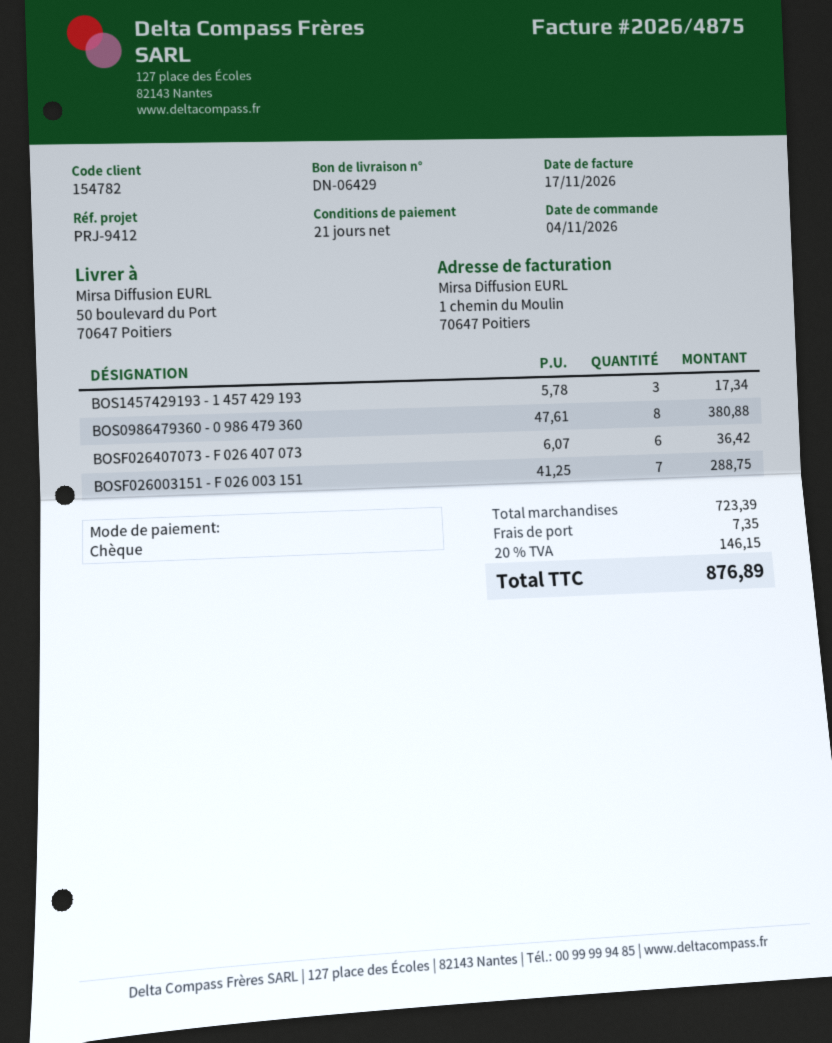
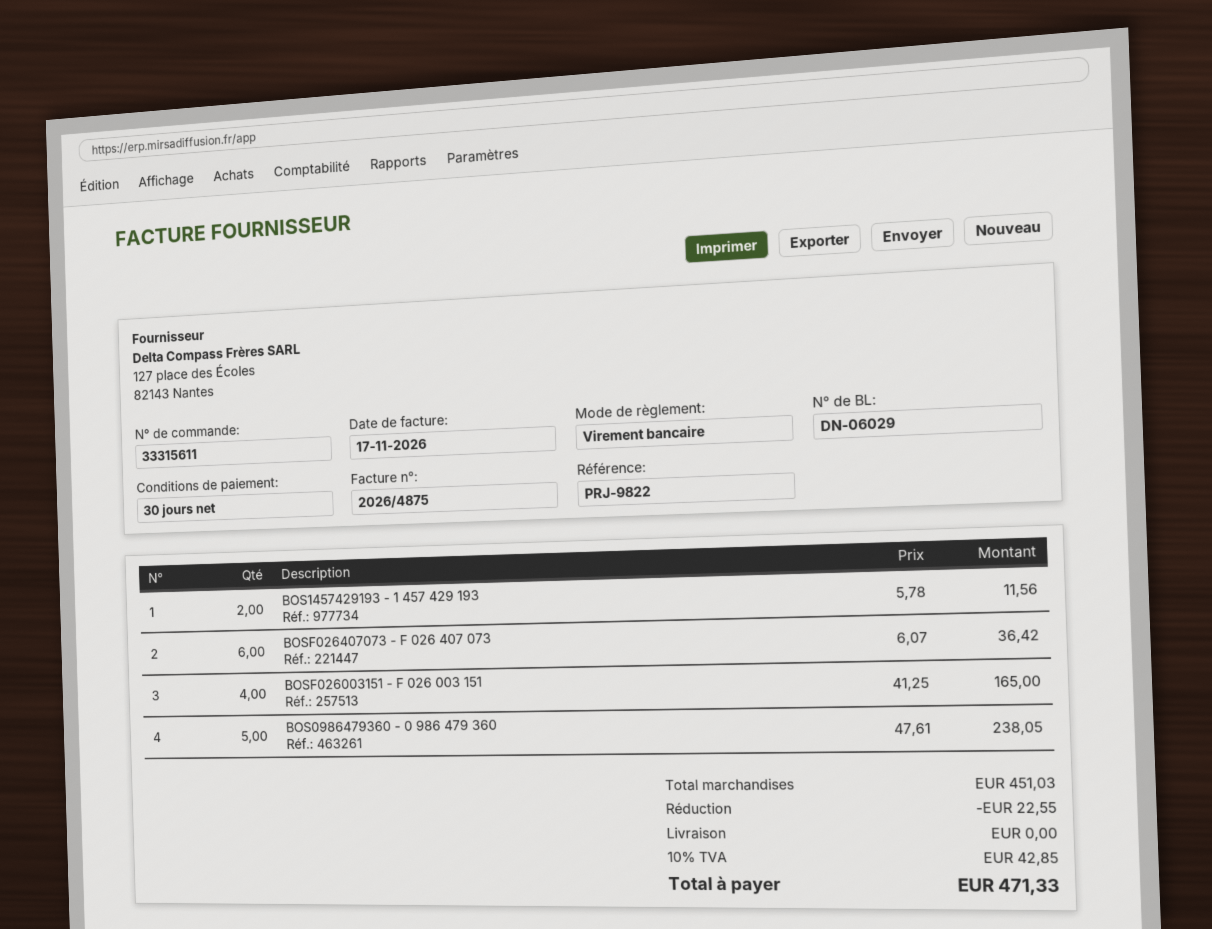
delivery note number: DN-06429 -> DN-06029
payment terms: 21 days -> 30 days
reference: PRJ-9412 -> PRJ-9822
payment method: cheque -> bank transfer
BOS1457429193 - 1 457 429 193: 3 x 5.78 = 17.34 -> 2 x 5.78 = 11.56
BOS0986479360 - 0 986 479 360: 8 x 47.61 = 380.88 -> 5 x 47.61 = 238.05
BOSF026003151 - F 026 003 151: 7 x 41.25 = 288.75 -> 4 x 41.25 = 165.00
subtotal: 723.39 -> 451.03
discount: none -> 22.55
shipping: 7.35 -> 0.00
tax: 20% = 146.15 -> 10% = 42.85
total: 876.89 -> 471.33

